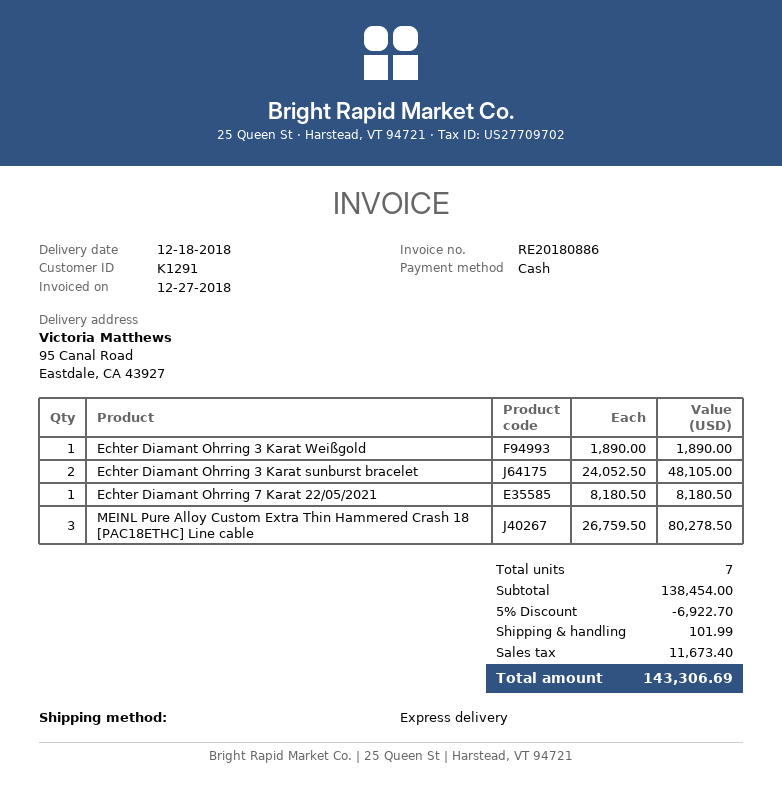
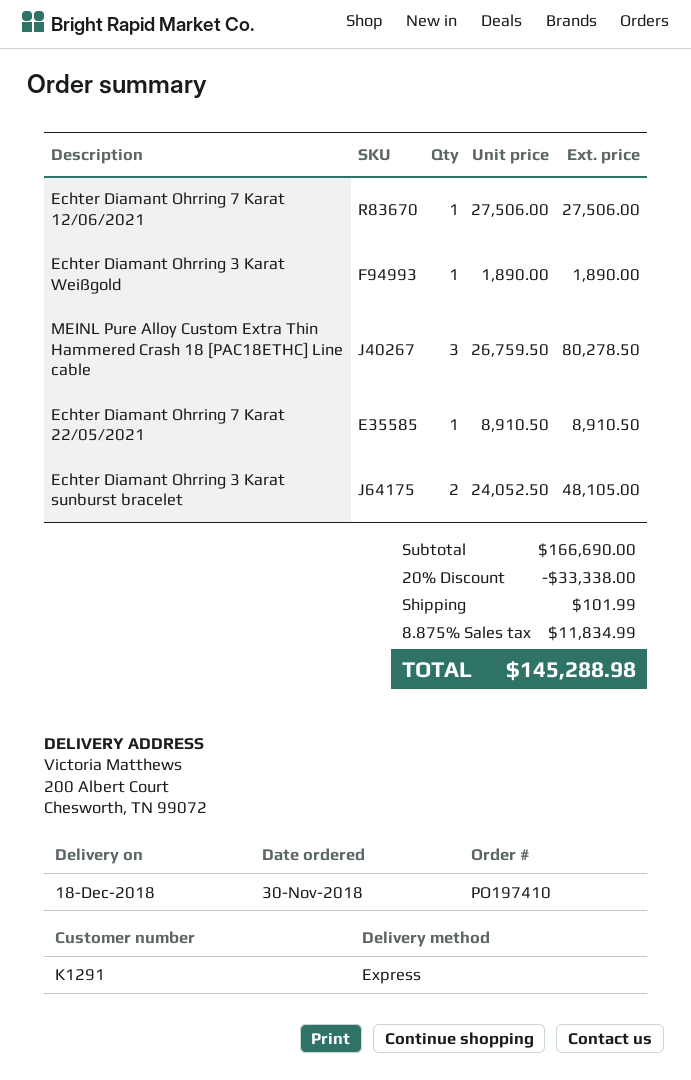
ship to: 95 Canal Road, Eastdale, CA 43927 -> 200 Albert Court, Chesworth, TN 99072
Echter Diamant Ohrring 7 Karat 22/05/2021: 1 x 8180.50 = 8180.50 -> 1 x 8910.50 = 8910.50
Echter Diamant Ohrring 7 Karat 12/06/2021: none -> 1 x 27506.00 = 27506.00
subtotal: 138454.00 -> 166690.00
discount: 5% = 6922.70 -> 20% = 33338.00
tax: 11673.40 -> 11834.99
total: 143306.69 -> 145288.98

